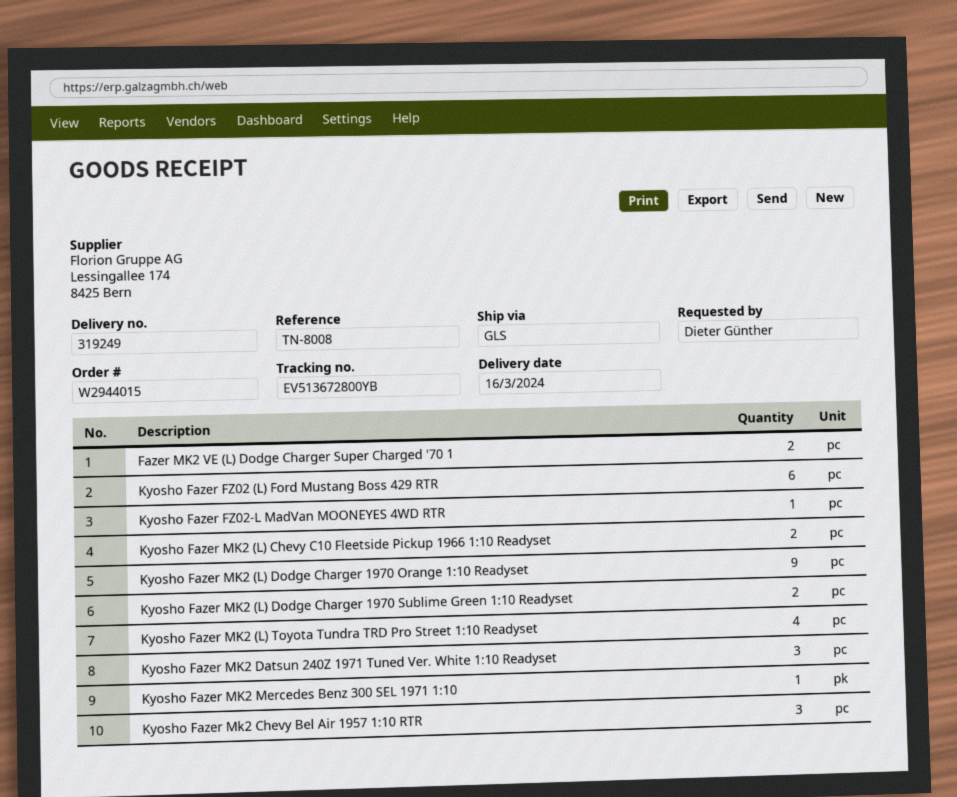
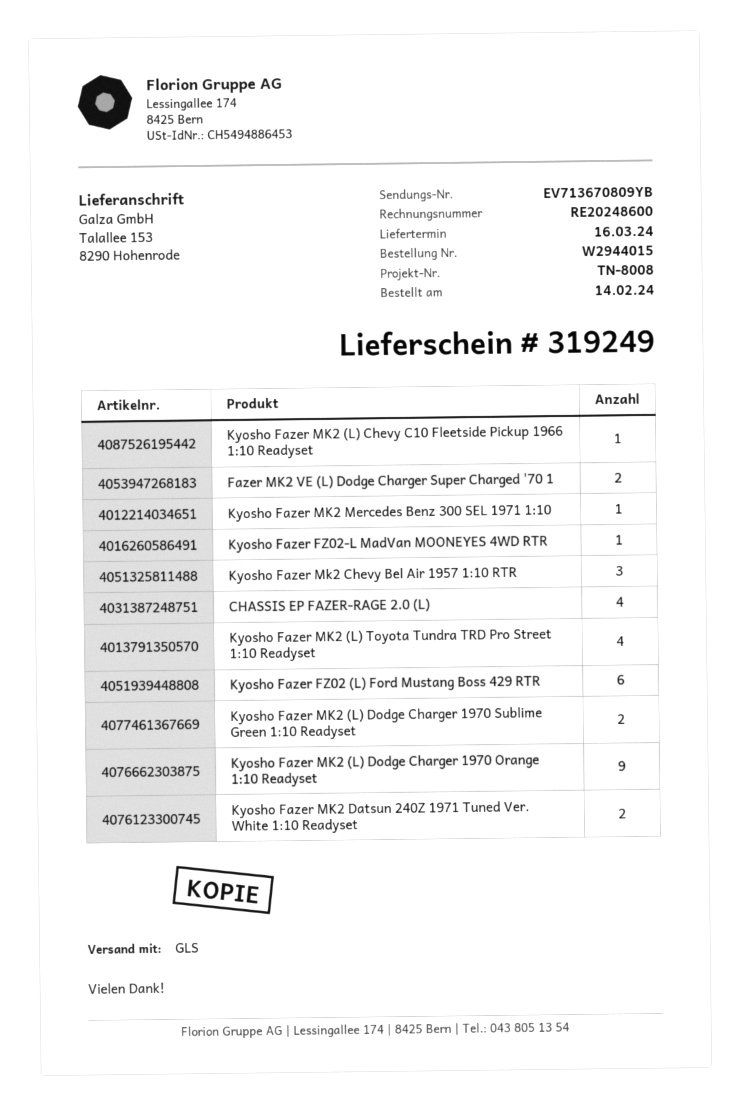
tracking number: EV513672800YB -> EV713670809YB
Kyosho Fazer MK2 (L) Chevy C10 Fleetside Pickup 1966 1:10 Readyset: 2 -> 1
Kyosho Fazer MK2 Datsun 240Z 1971 Tuned Ver. White 1:10 Readyset: 3 -> 2
CHASSIS EP FAZER-RAGE 2.0 (L): none -> 4

